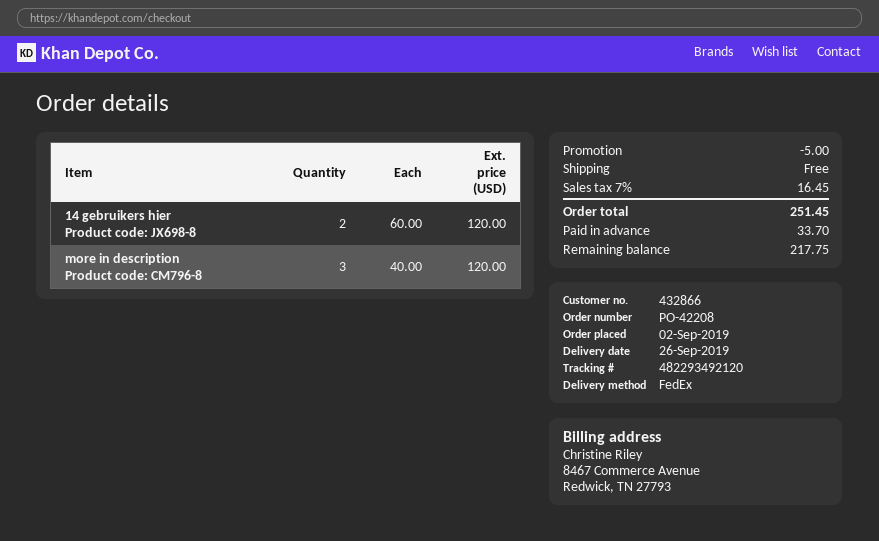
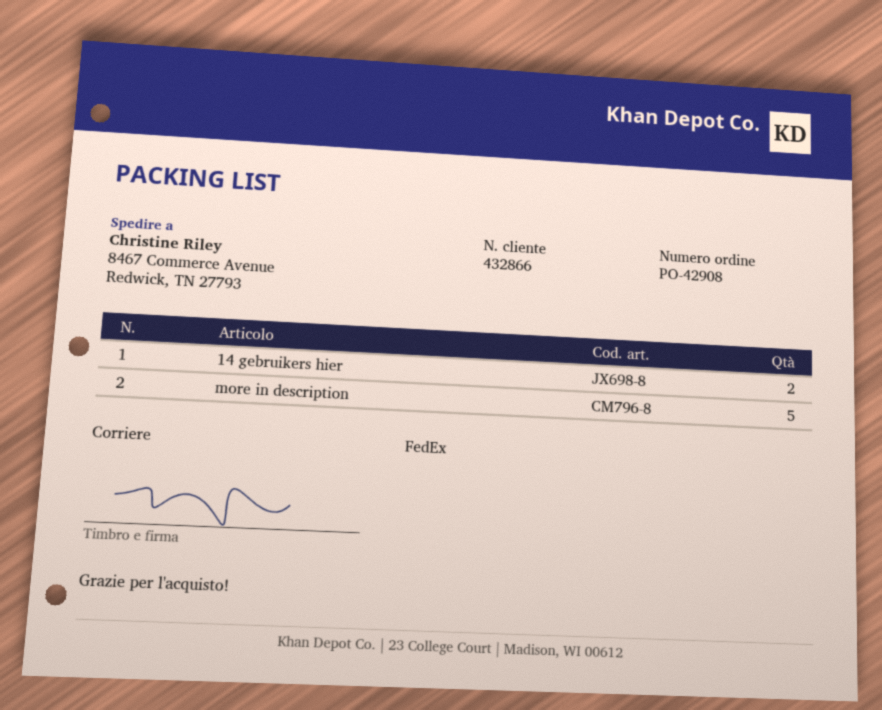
order number: PO-42208 -> PO-42908
more in description: 3 -> 5

